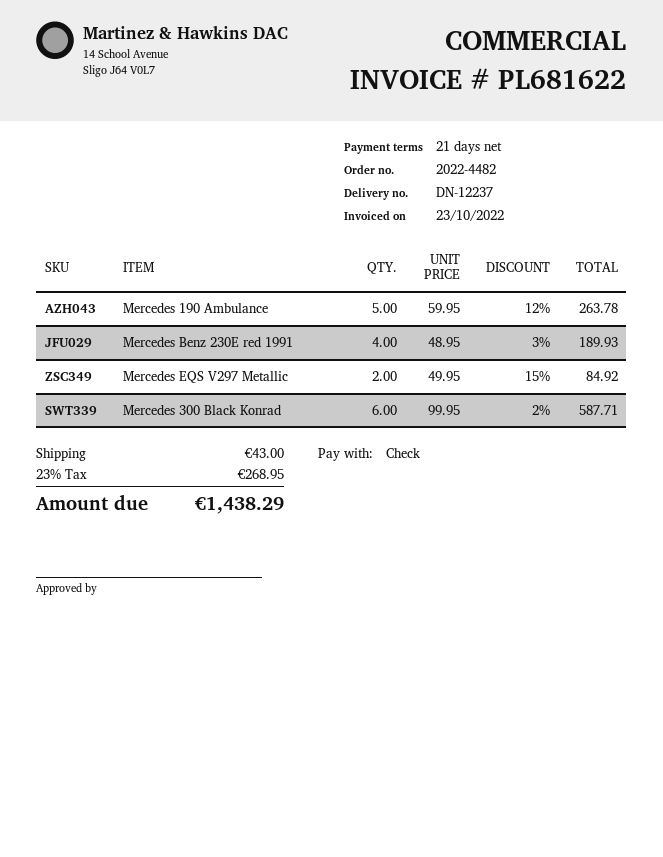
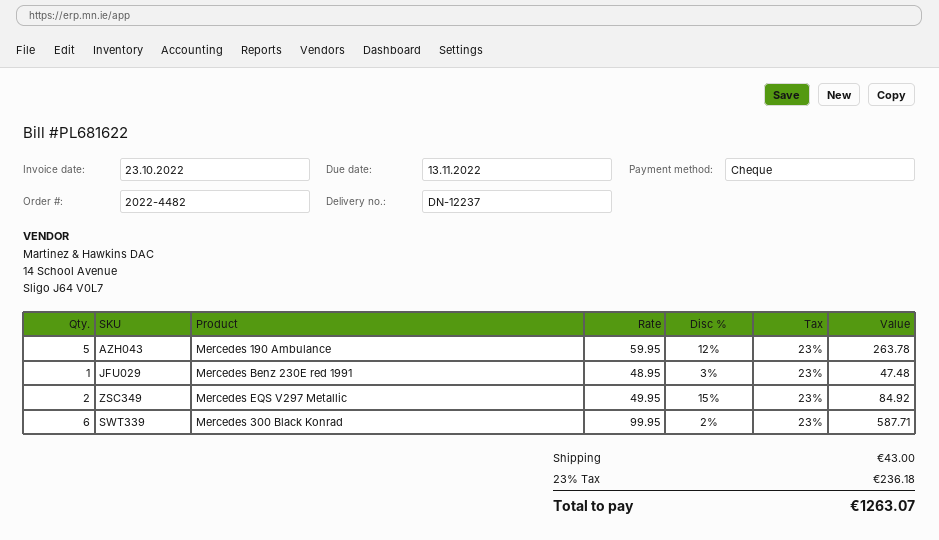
Mercedes Benz 230E red 1991: 4 x 48.95 - 3% = 189.93 -> 1 x 48.95 - 3% = 47.48
tax: 23% = 268.95 -> 23% = 236.18
total: 1438.29 -> 1263.07

